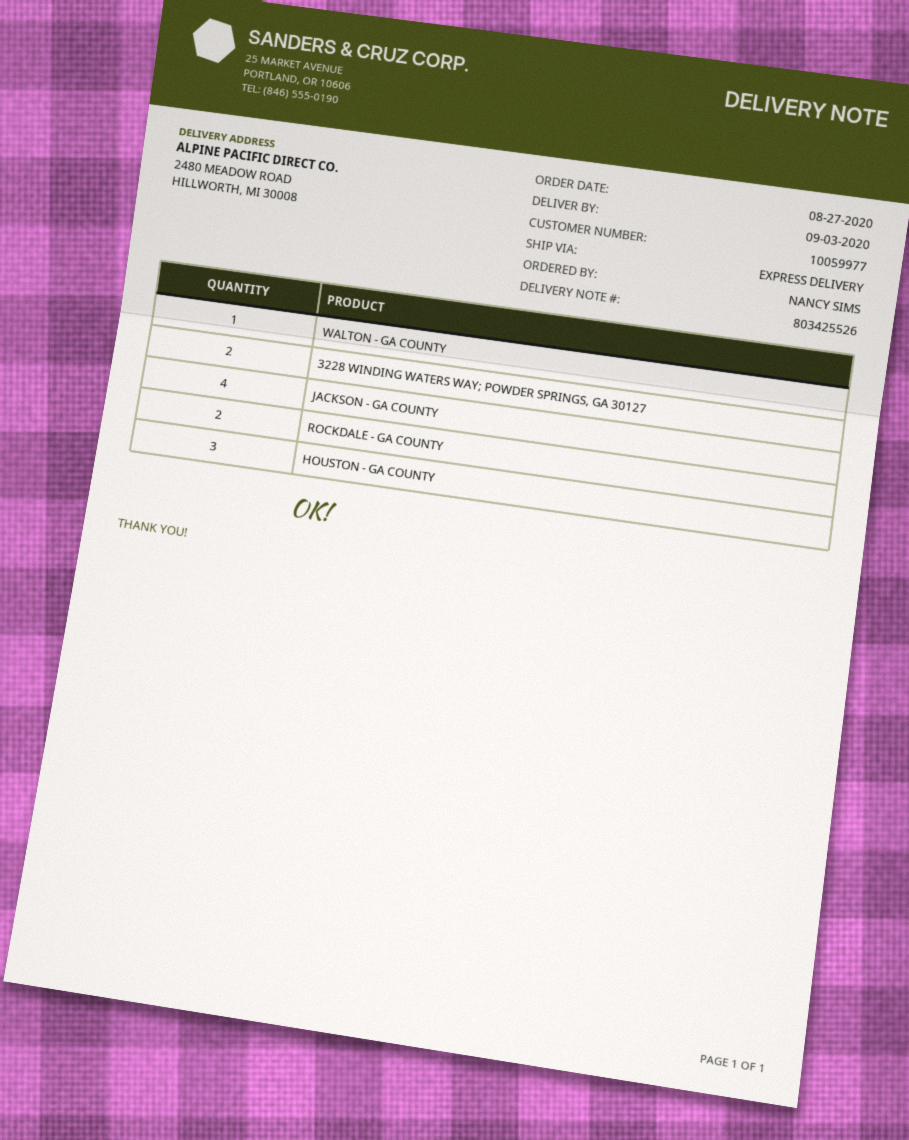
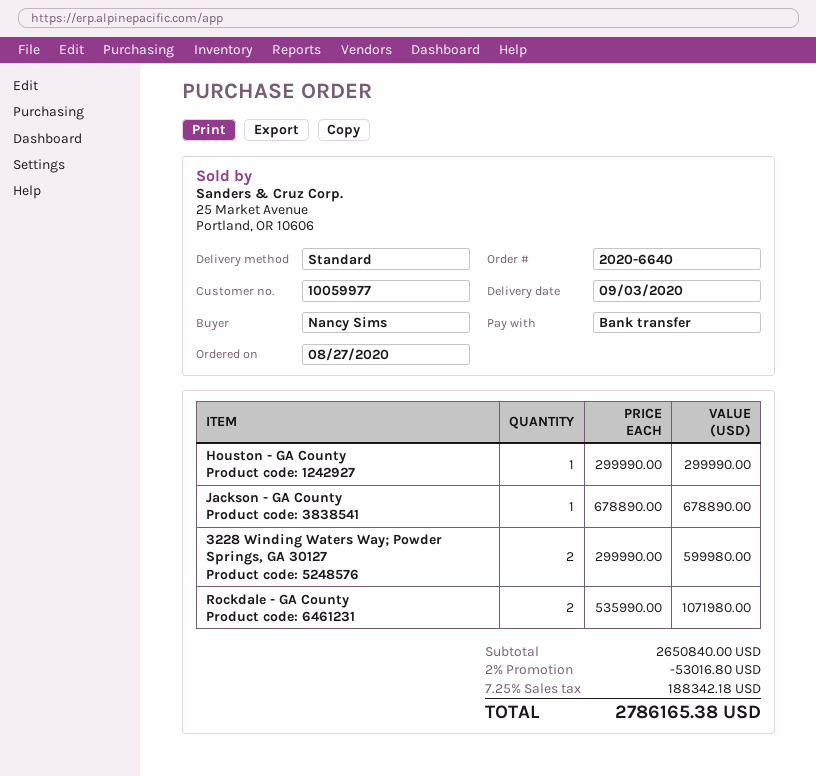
shipping method: express -> standard
WALTON - GA COUNTY: 1 -> none
JACKSON - GA COUNTY: 4 -> 1
HOUSTON - GA COUNTY: 3 -> 1

